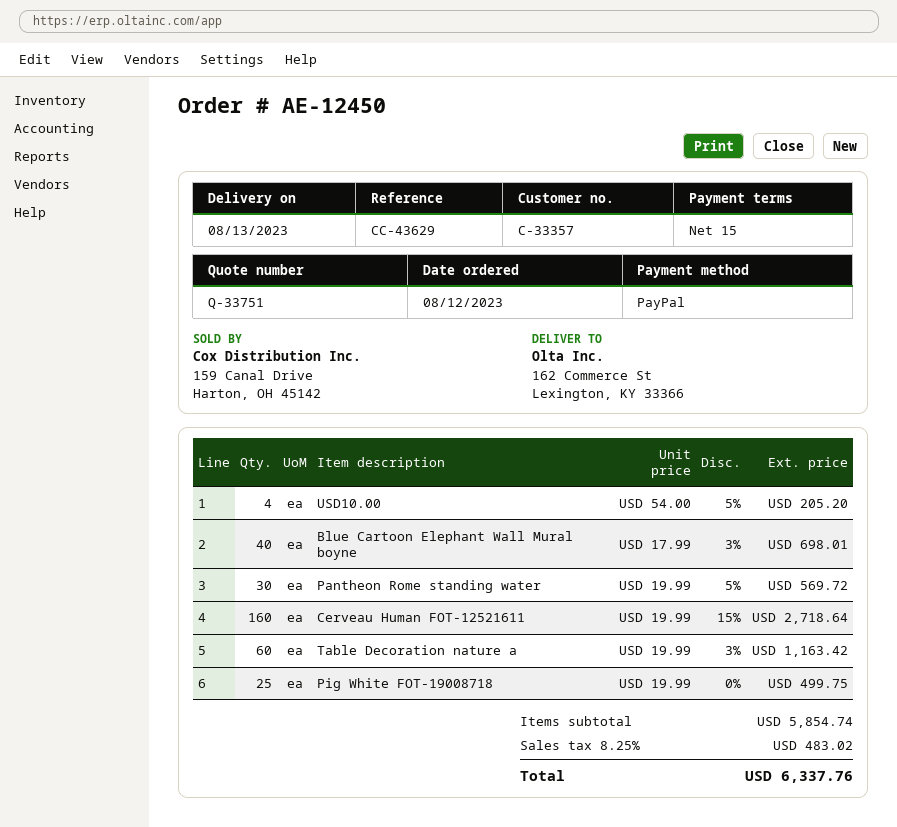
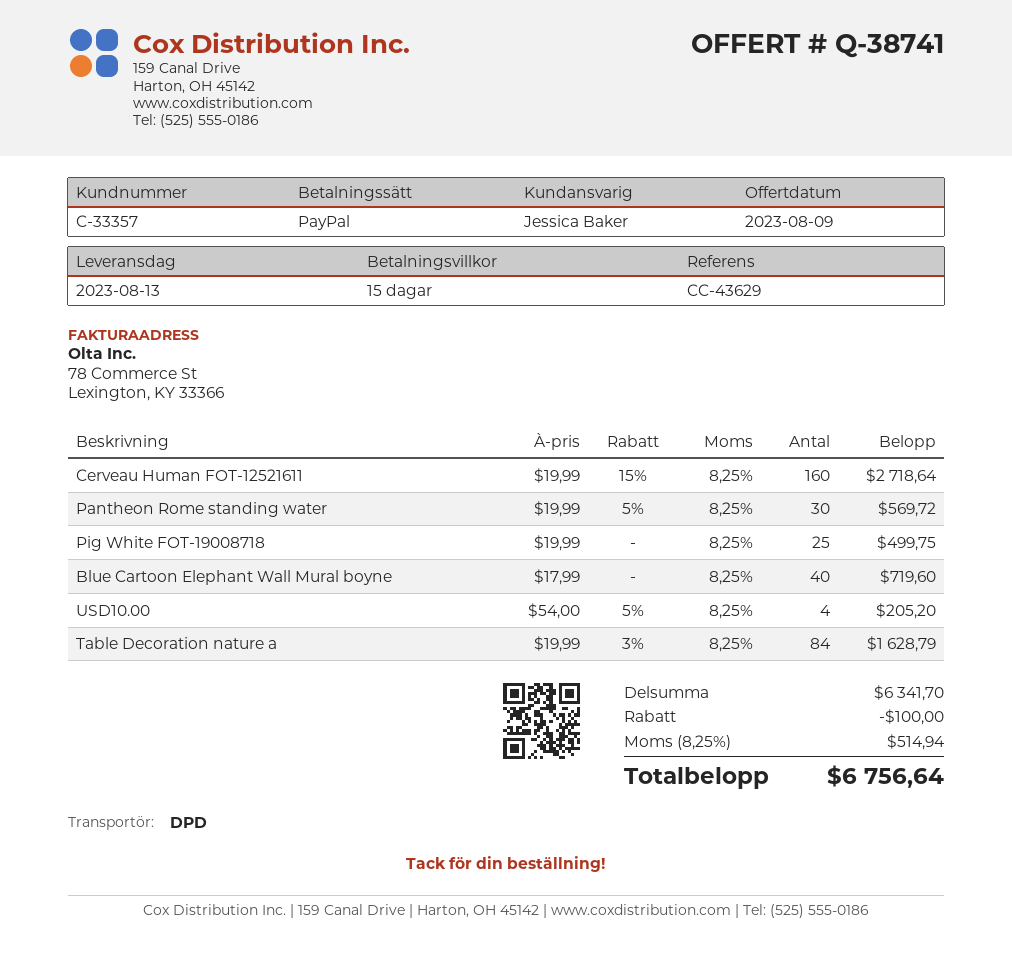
quote number: Q-33751 -> Q-38741
Blue Cartoon Elephant Wall Mural boyne: 40 x 17.99 - 3% = 698.01 -> 40 x 17.99 = 719.60
Table Decoration nature a: 60 x 19.99 - 3% = 1163.42 -> 84 x 19.99 - 3% = 1628.79
subtotal: 5854.74 -> 6341.70
discount: none -> 100.00
tax: 8.25% = 483.02 -> 8.25% = 514.94
total: 6337.76 -> 6756.64

